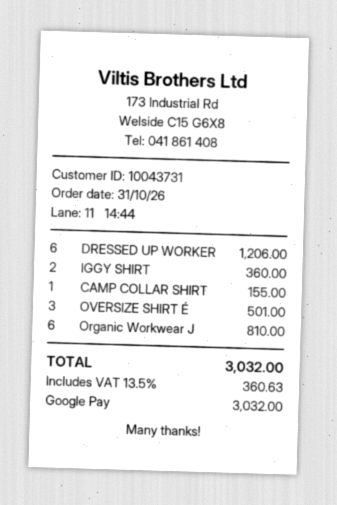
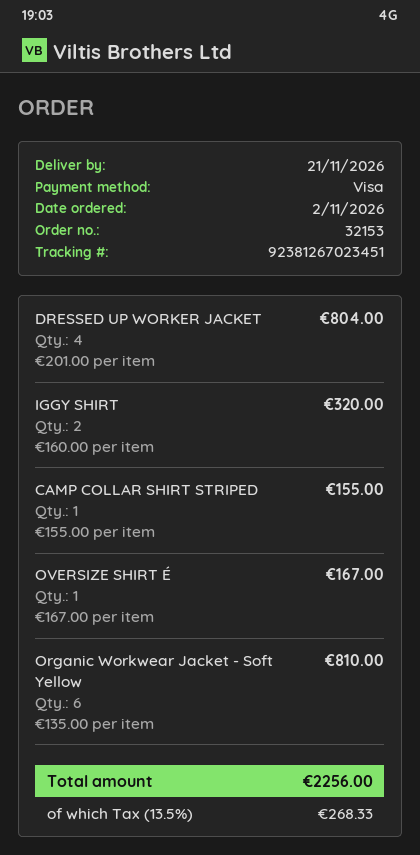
order date: 2026-10-31 -> 2026-11-02
payment method: Google Pay -> Visa
DRESSED UP WORKER: 6 for 1206.00 -> 4 for 804.00
IGGY SHIRT: 2 for 360.00 -> 2 for 320.00
OVERSIZE SHIRT É: 3 for 501.00 -> 1 for 167.00
tax: 13.5% = 360.63 -> 13.5% = 268.33
total: 3032.00 -> 2256.00

